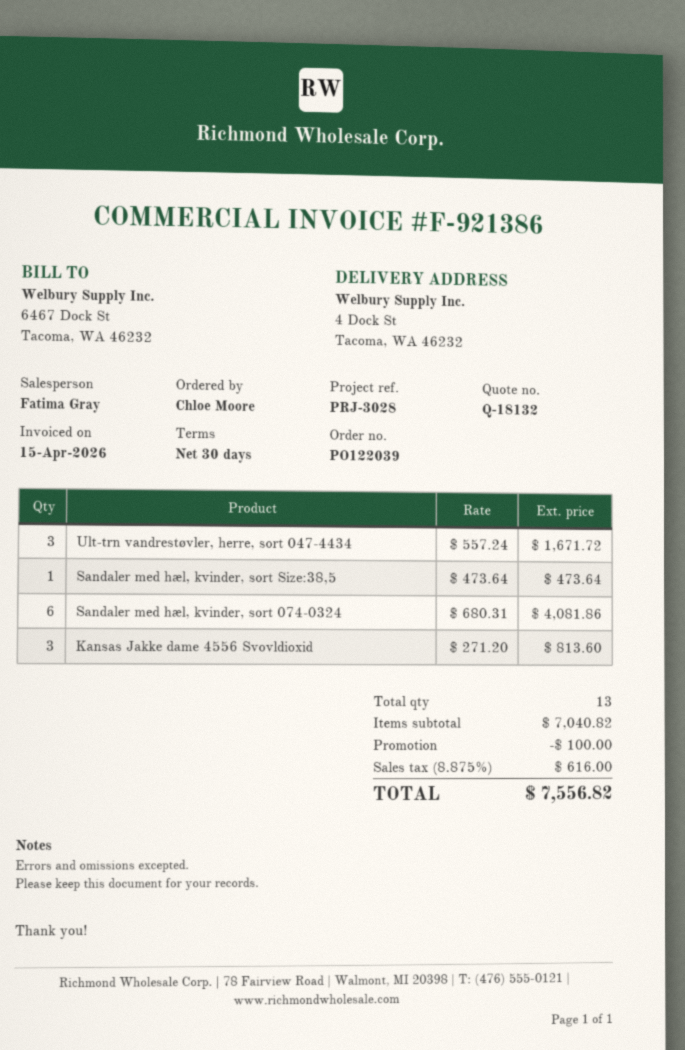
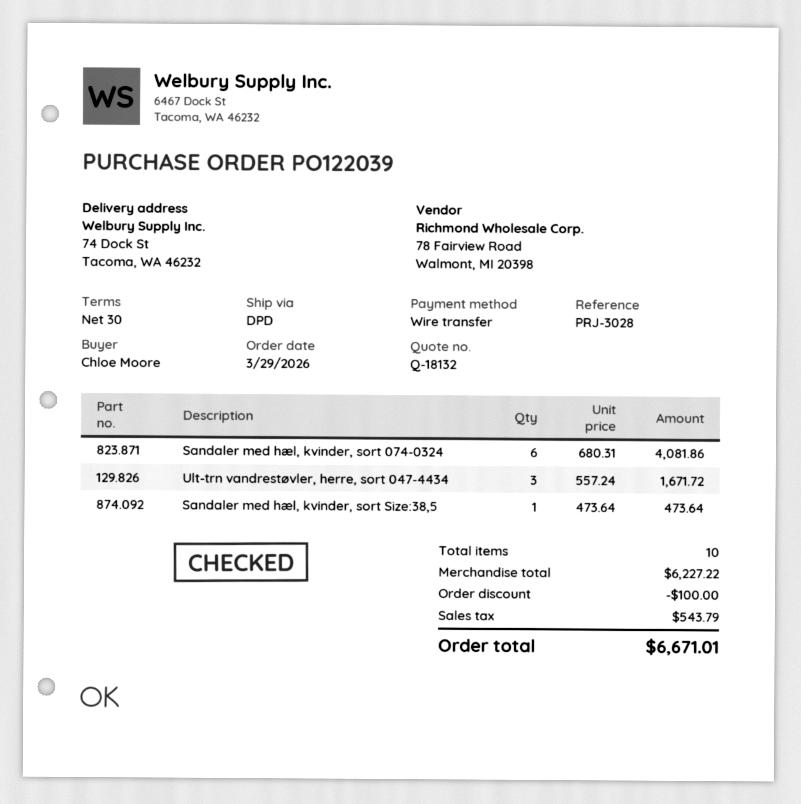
ship to: 4 Dock St, Tacoma, WA 46232 -> 74 Dock St, Tacoma, WA 46232
Kansas Jakke dame 4556 Svovldioxid: 3 x 271.20 = 813.60 -> none
total quantity: 13 -> 10
subtotal: 7040.82 -> 6227.22
tax: 616.00 -> 543.79
total: 7556.82 -> 6671.01

